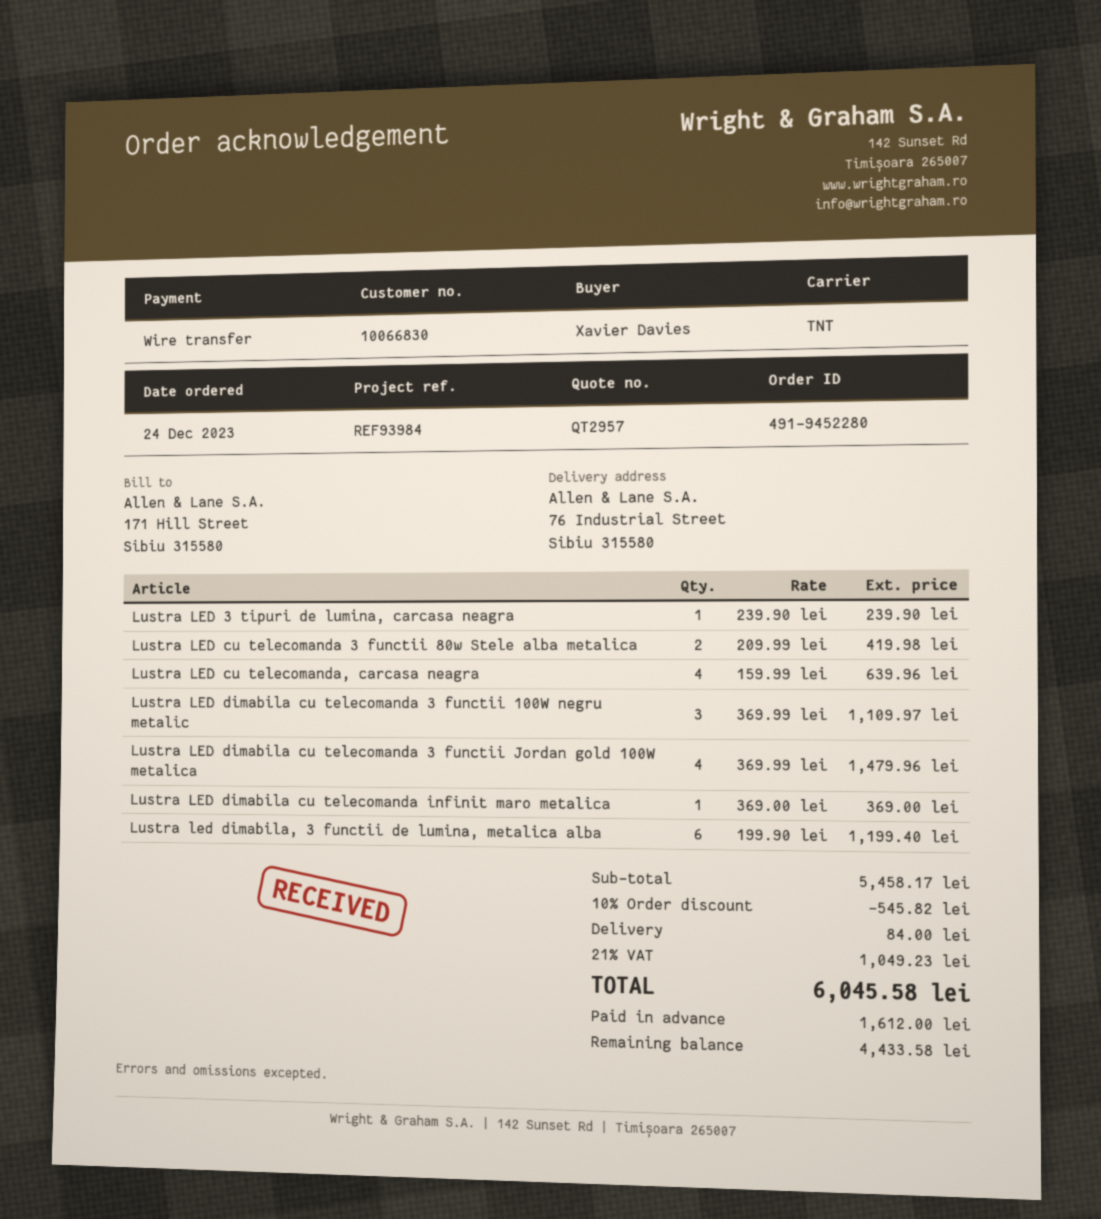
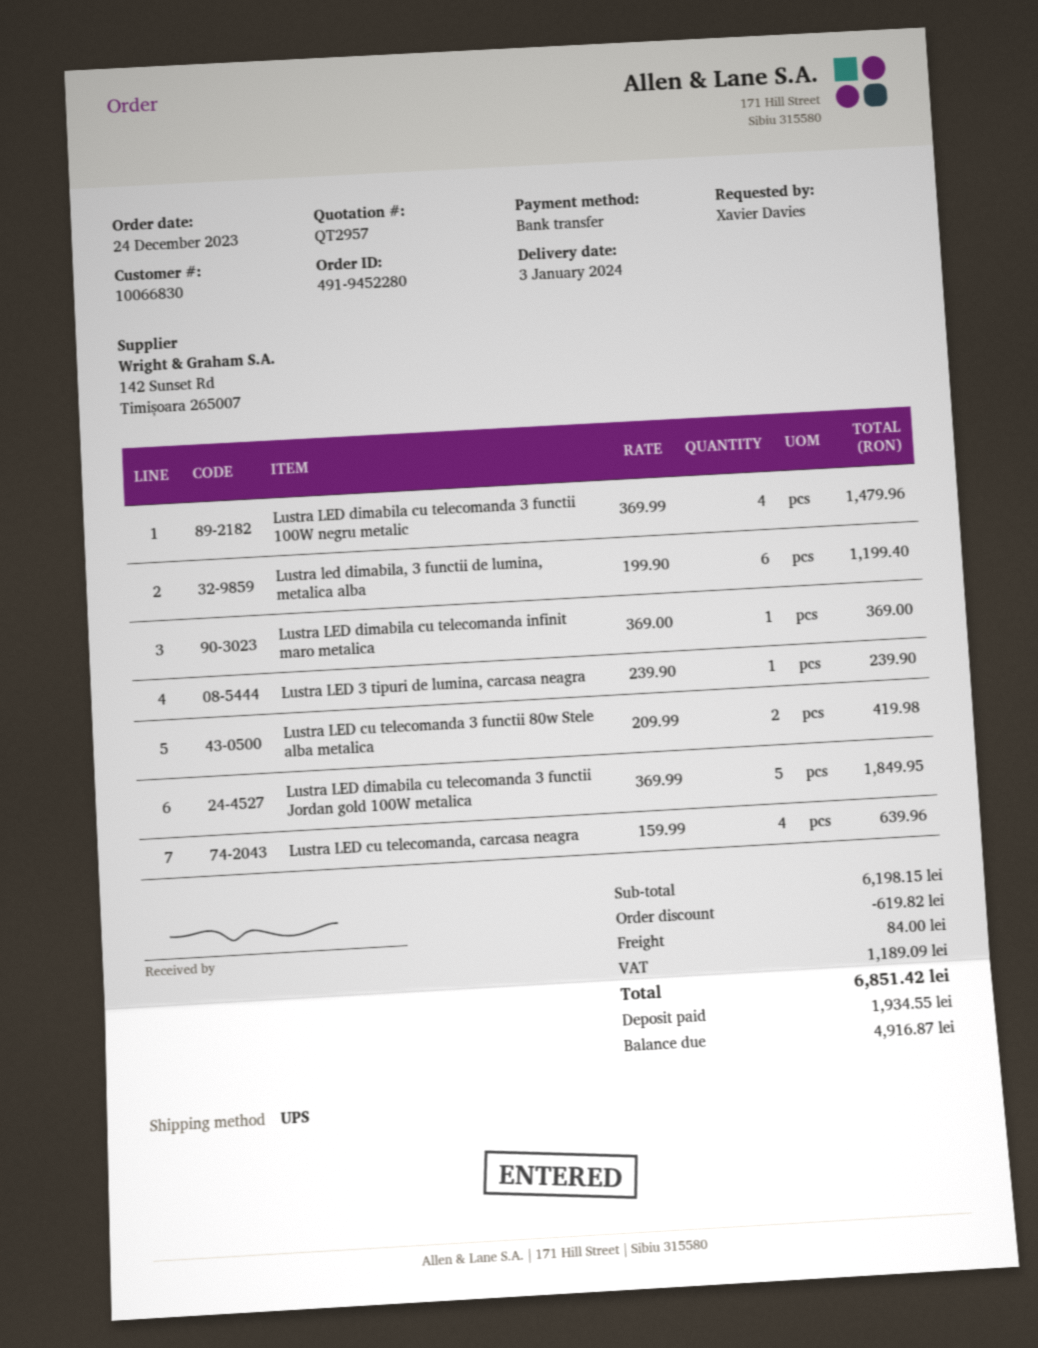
shipping method: TNT -> UPS
Lustra LED dimabila cu telecomanda 3 functii 100W negru metalic: 3 x 369.99 = 1109.97 -> 4 x 369.99 = 1479.96
Lustra LED dimabila cu telecomanda 3 functii Jordan gold 100W metalica: 4 x 369.99 = 1479.96 -> 5 x 369.99 = 1849.95
subtotal: 5458.17 -> 6198.15
discount: 545.82 -> 619.82
tax: 1049.23 -> 1189.09
total: 6045.58 -> 6851.42
deposit: 1612.00 -> 1934.55
balance: 4433.58 -> 4916.87

